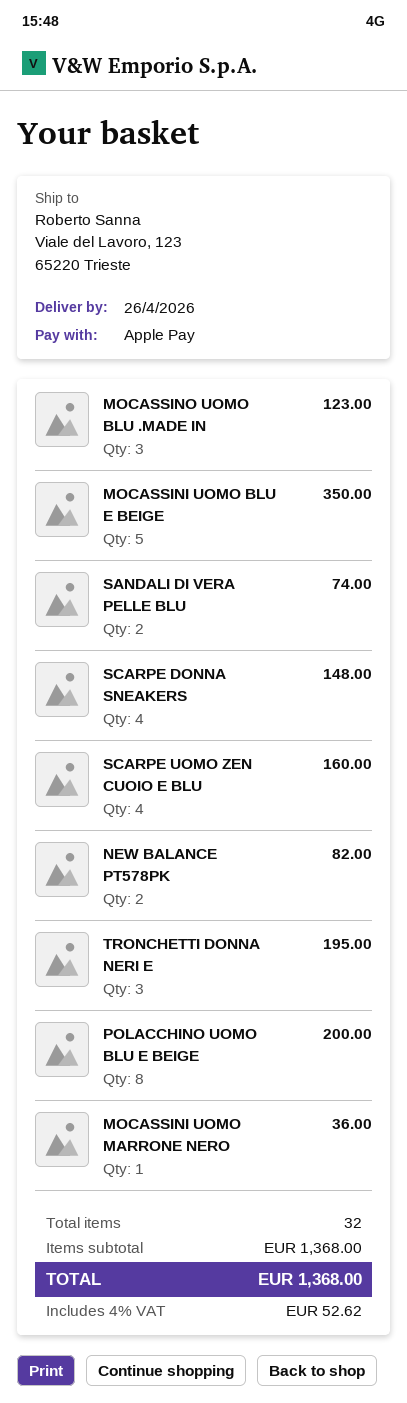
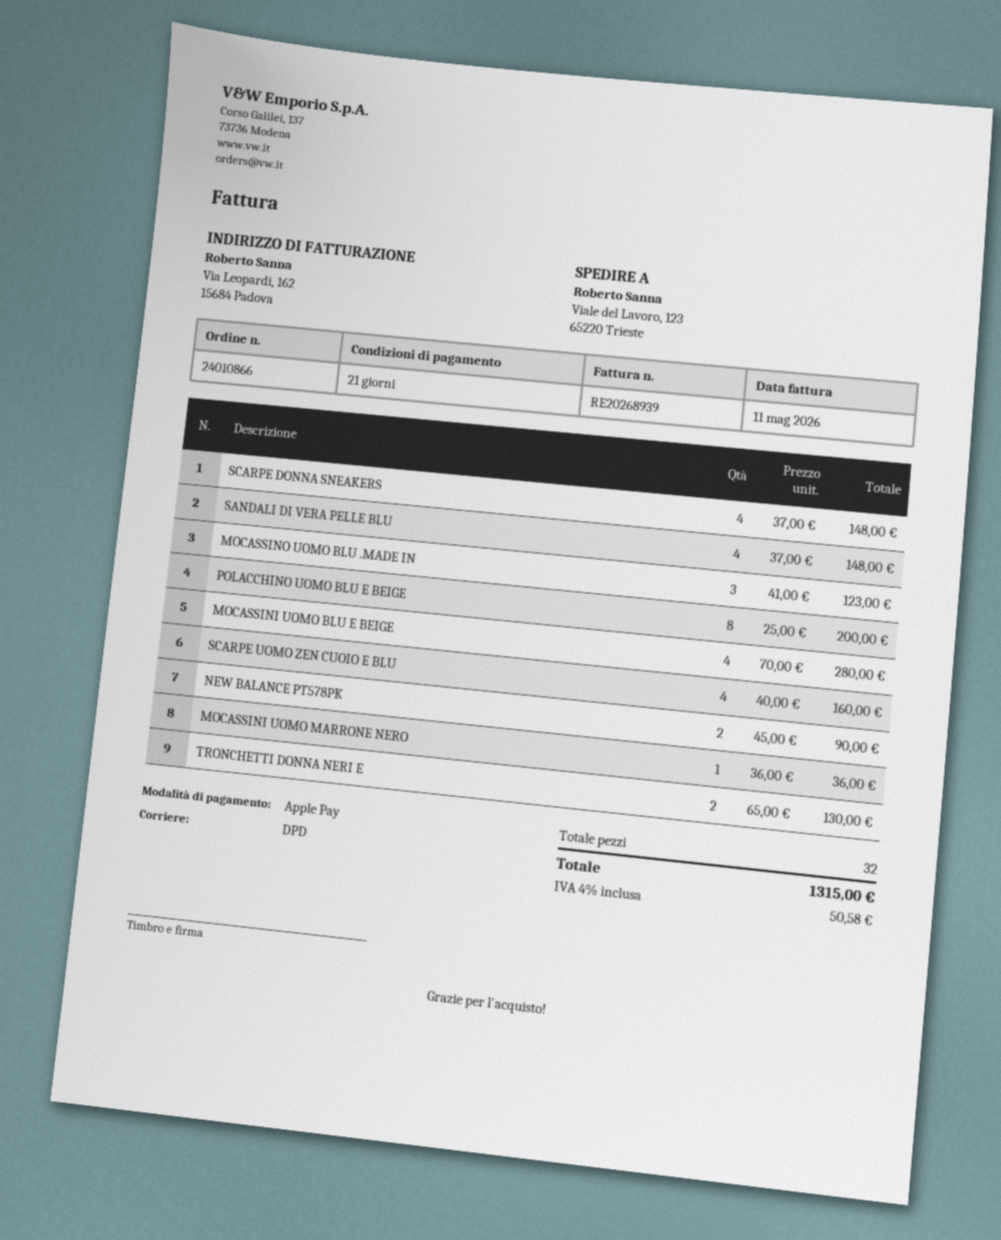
MOCASSINI UOMO BLU E BEIGE: 5 for 350.00 -> 4 for 280.00
SANDALI DI VERA PELLE BLU: 2 for 74.00 -> 4 for 148.00
NEW BALANCE PT578PK: 2 for 82.00 -> 2 for 90.00
TRONCHETTI DONNA NERI E: 3 for 195.00 -> 2 for 130.00
tax: 4% = 52.62 -> 4% = 50.58
total: 1368.00 -> 1315.00

